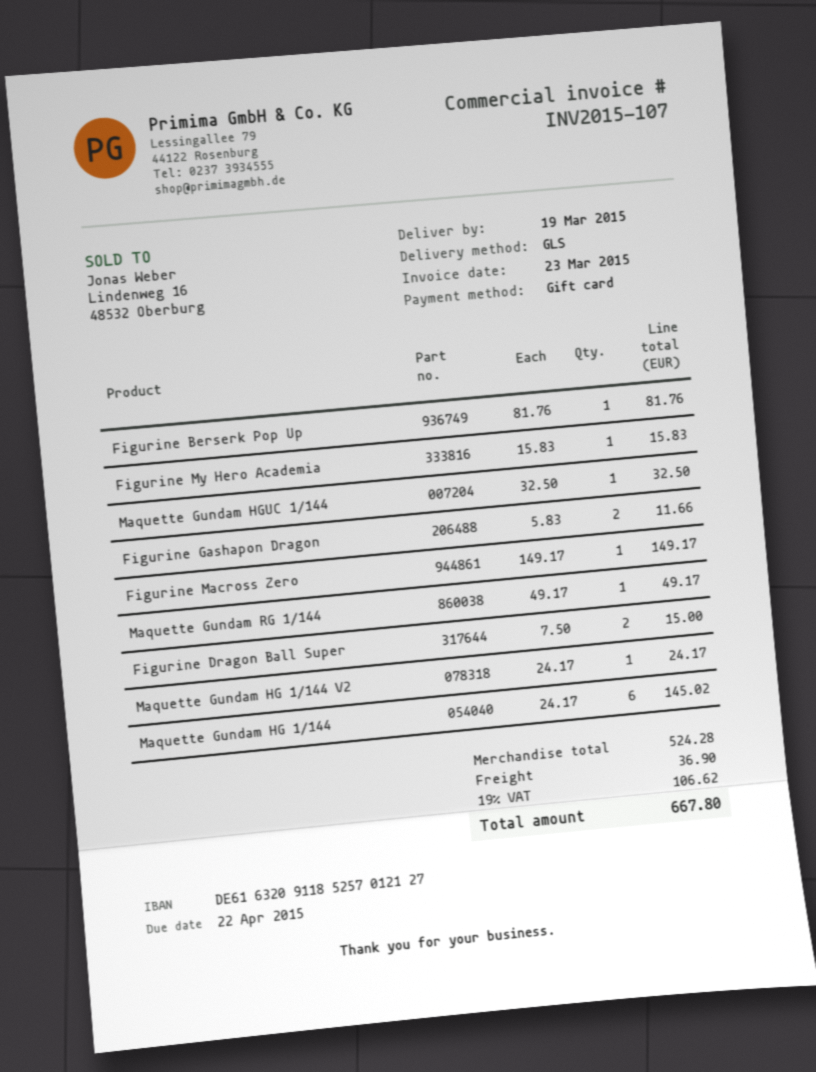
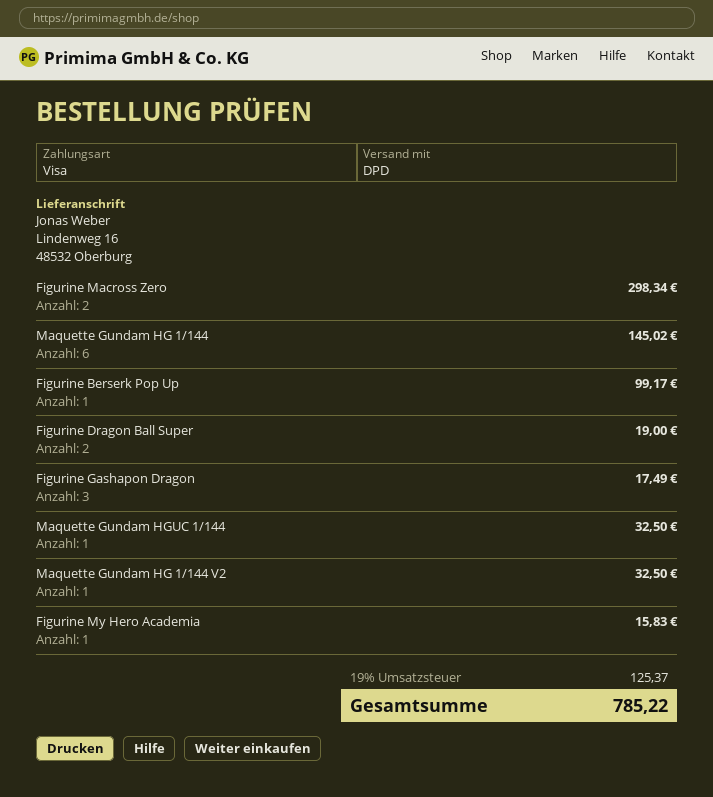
payment method: gift card -> Visa
shipping method: GLS -> DPD
Figurine Berserk Pop Up: 1 for 81.76 -> 1 for 99.17
Figurine Gashapon Dragon: 2 for 11.66 -> 3 for 17.49
Figurine Macross Zero: 1 for 149.17 -> 2 for 298.34
Maquette Gundam RG 1/144: 1 for 49.17 -> none
Figurine Dragon Ball Super: 2 for 15.00 -> 2 for 19.00
Maquette Gundam HG 1/144 V2: 1 for 24.17 -> 1 for 32.50
shipping: 36.90 -> none
tax: 19% = 106.62 -> 19% = 125.37
total: 667.80 -> 785.22

